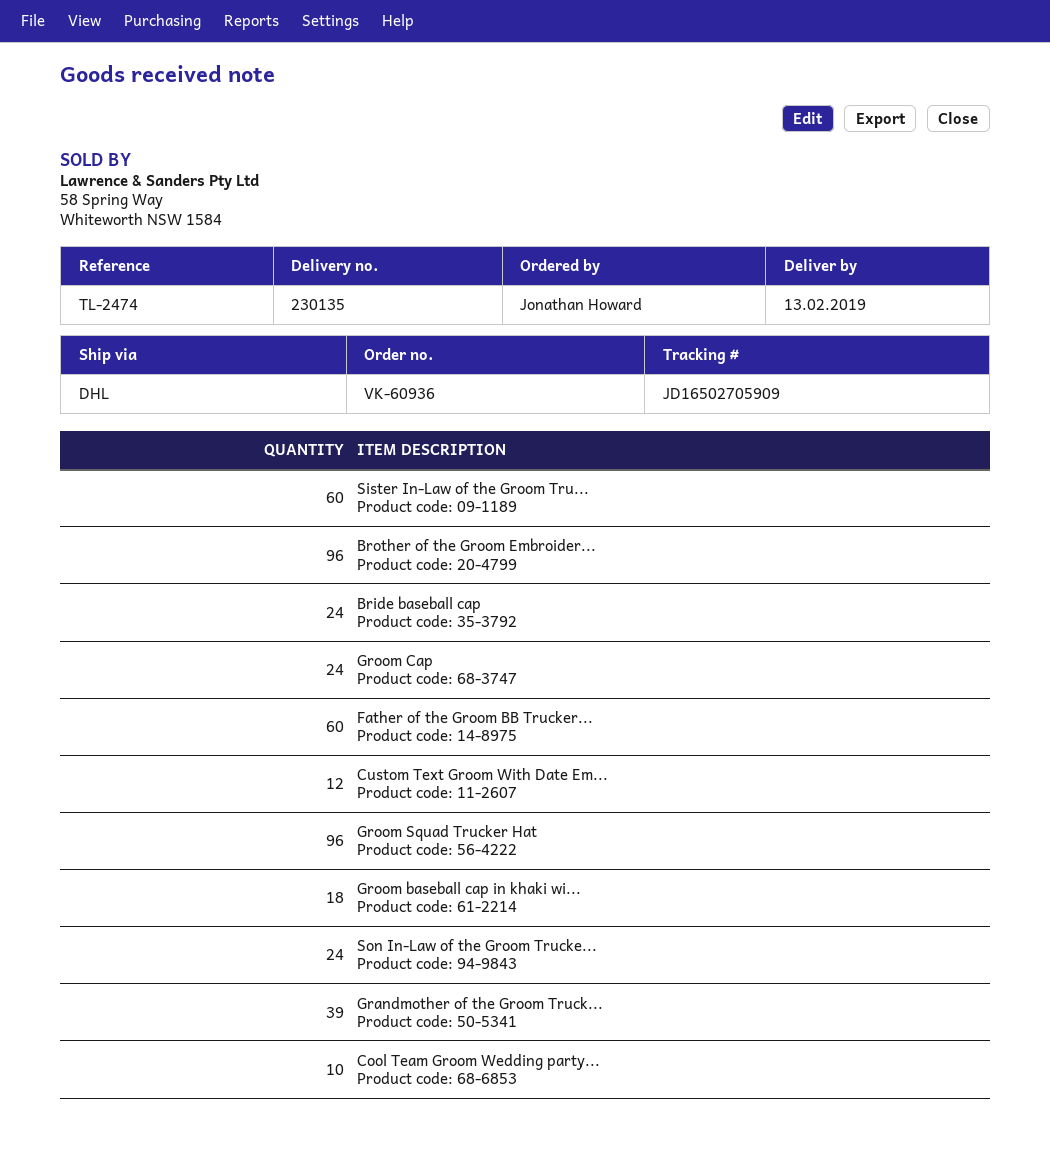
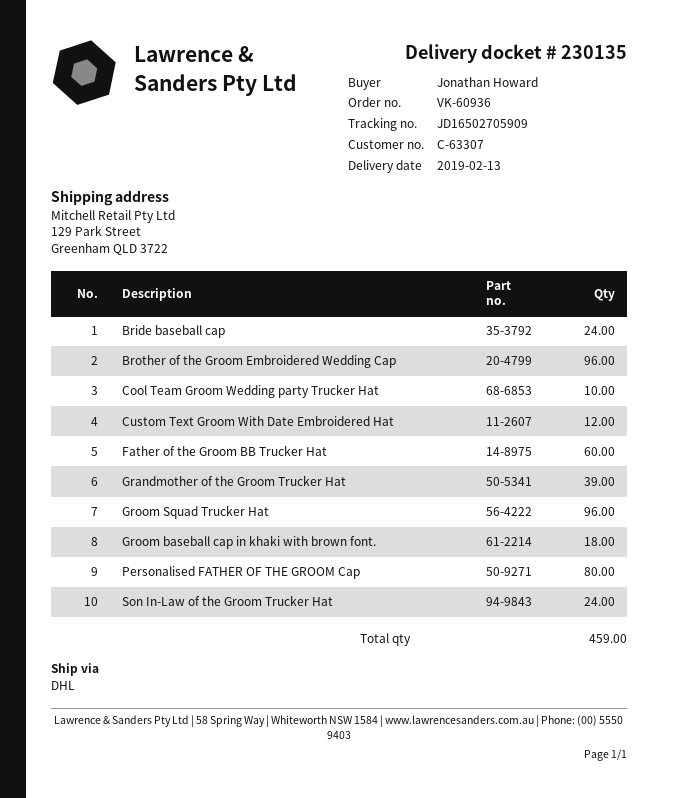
Sister In-Law of the Groom Tru...: 60 -> none
Groom Cap: 24 -> none
Personalised FATHER OF THE GROOM Cap: none -> 80

